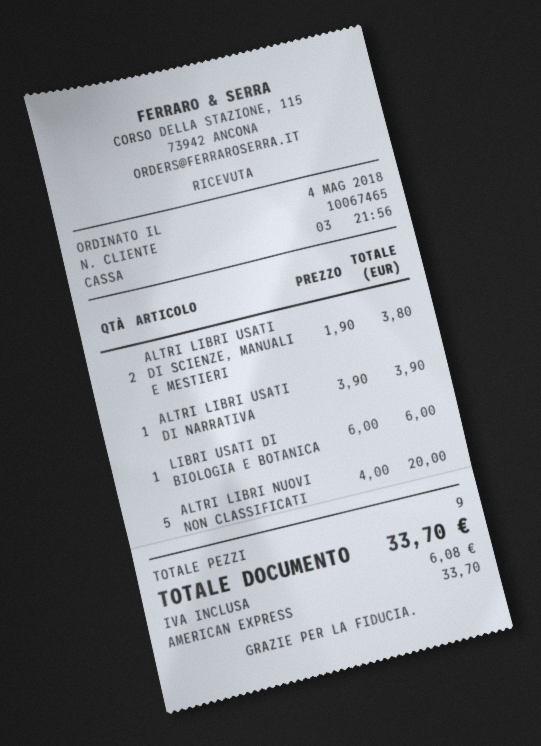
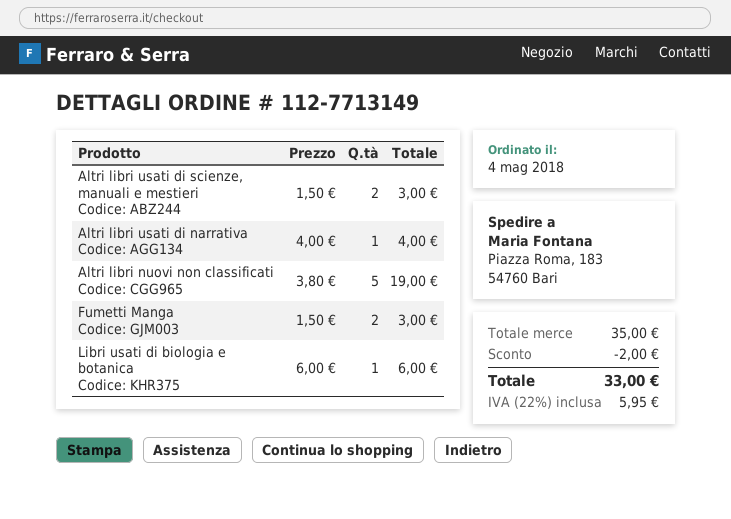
ALTRI LIBRI USATI DI SCIENZE, MANUALI E MESTIERI: 2 x 1.90 = 3.80 -> 2 x 1.50 = 3.00
ALTRI LIBRI USATI DI NARRATIVA: 1 x 3.90 = 3.90 -> 1 x 4.00 = 4.00
ALTRI LIBRI NUOVI NON CLASSIFICATI: 5 x 4.00 = 20.00 -> 5 x 3.80 = 19.00
Fumetti Manga: none -> 2 x 1.50 = 3.00
discount: none -> 2.00
tax: 6.08 -> 5.95
total: 33.70 -> 33.00

